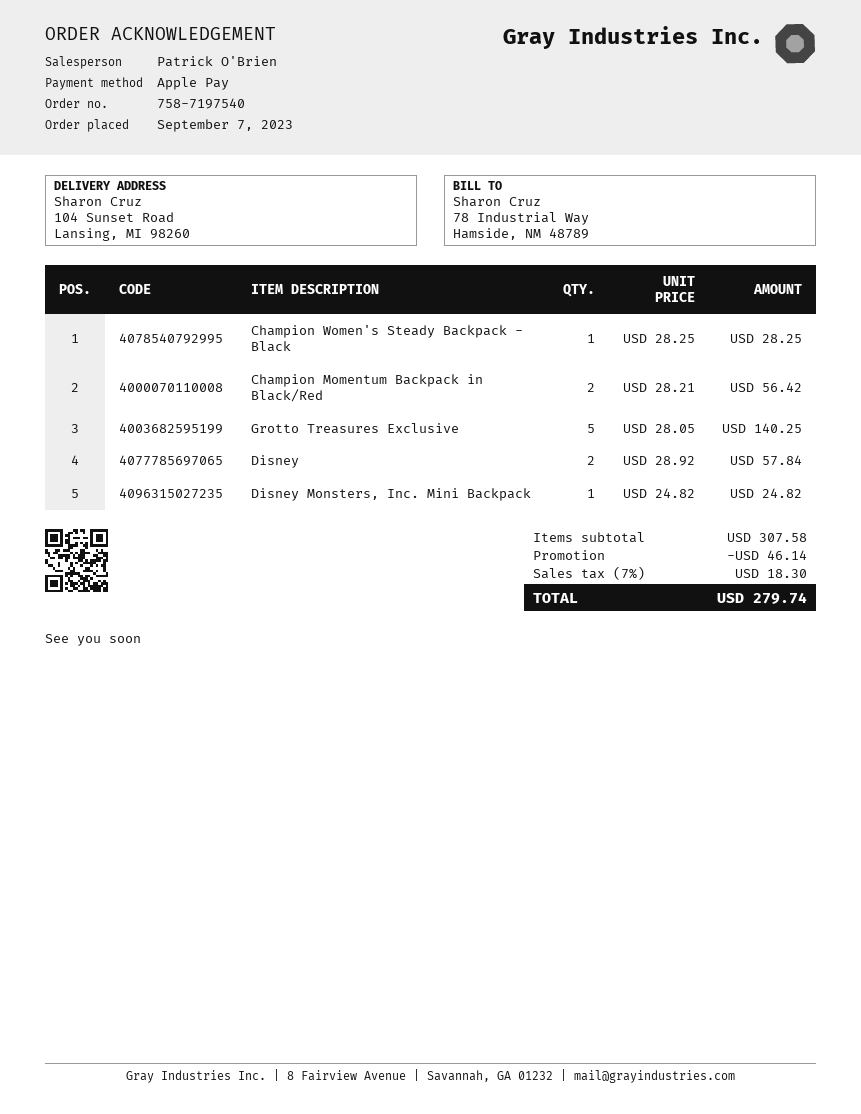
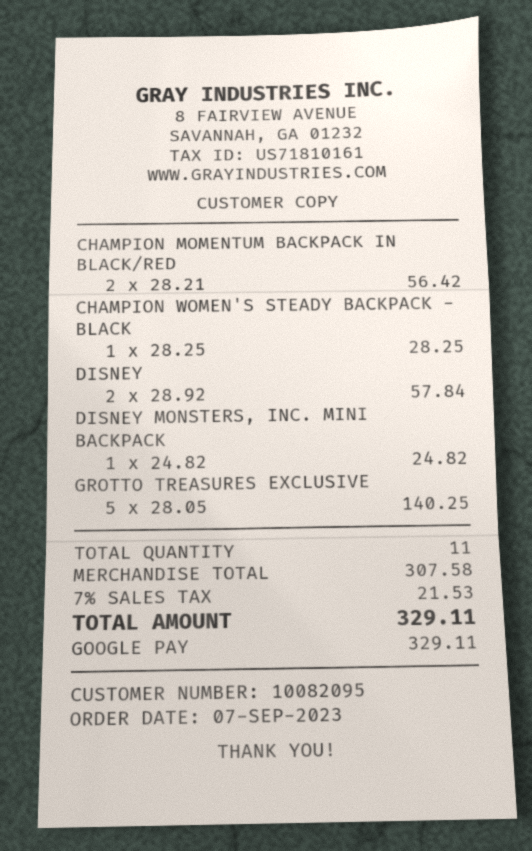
payment method: Apple Pay -> Google Pay
discount: 46.14 -> none
tax: 7% = 18.30 -> 7% = 21.53
total: 279.74 -> 329.11

